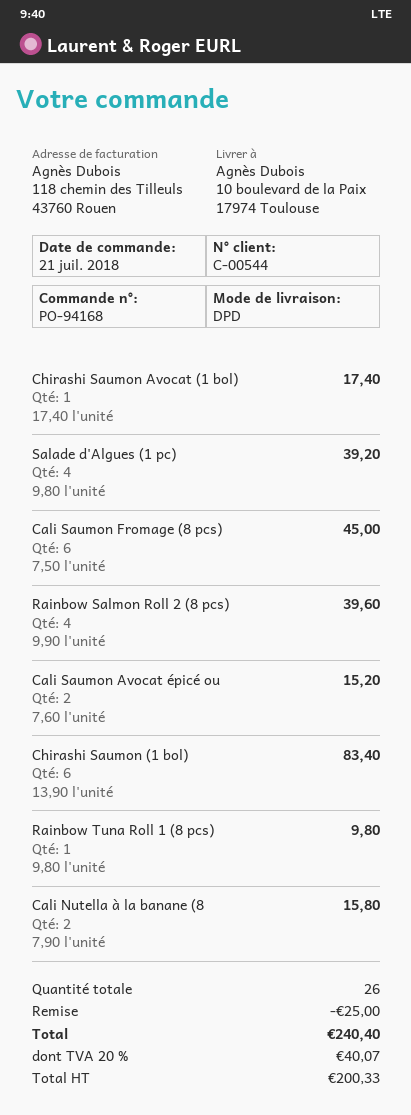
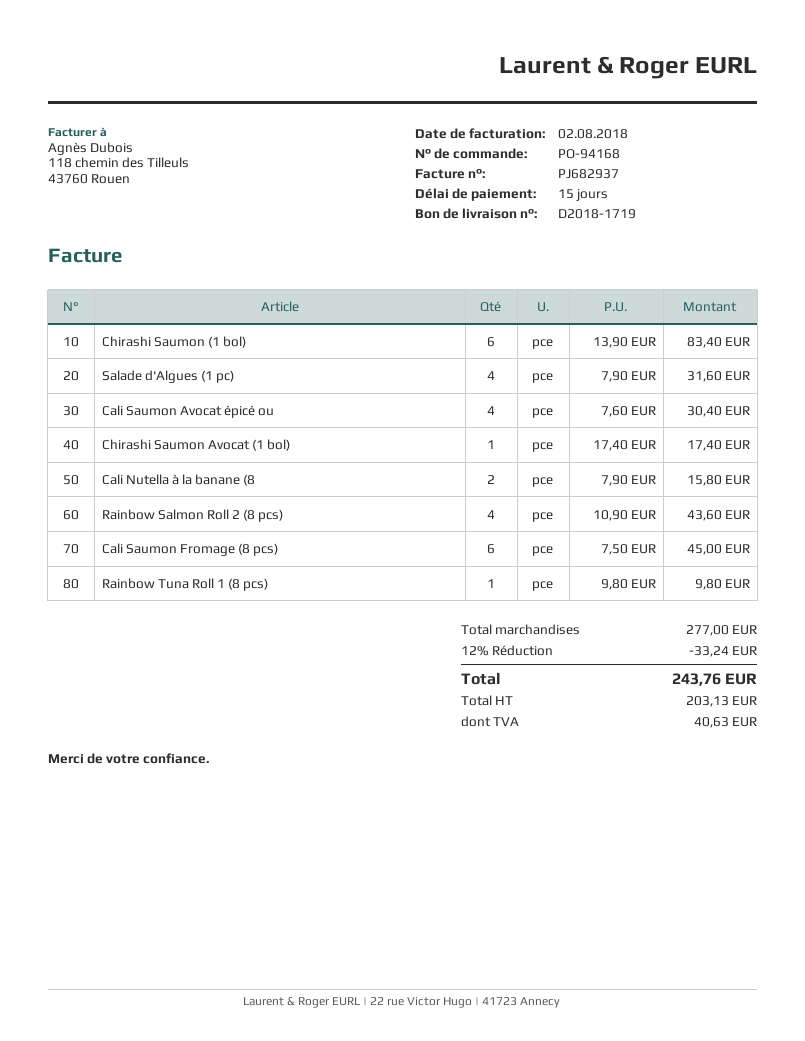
Salade d'Algues (1 pc): 4 x 9.80 = 39.20 -> 4 x 7.90 = 31.60
Rainbow Salmon Roll 2 (8 pcs): 4 x 9.90 = 39.60 -> 4 x 10.90 = 43.60
Cali Saumon Avocat épicé ou: 2 x 7.60 = 15.20 -> 4 x 7.60 = 30.40
discount: 25.00 -> 33.24
net: 200.33 -> 203.13
tax: 40.07 -> 40.63
total: 240.40 -> 243.76

